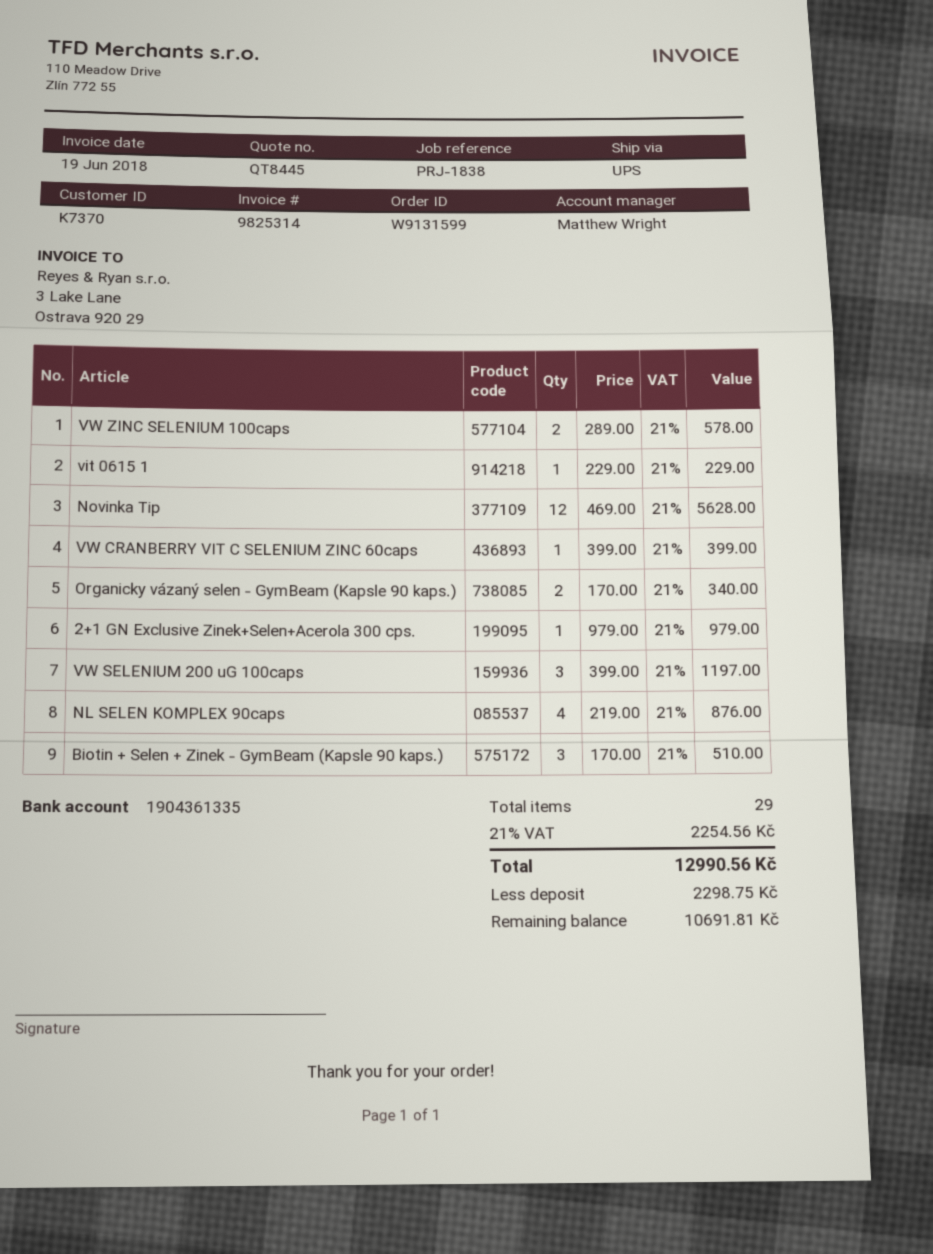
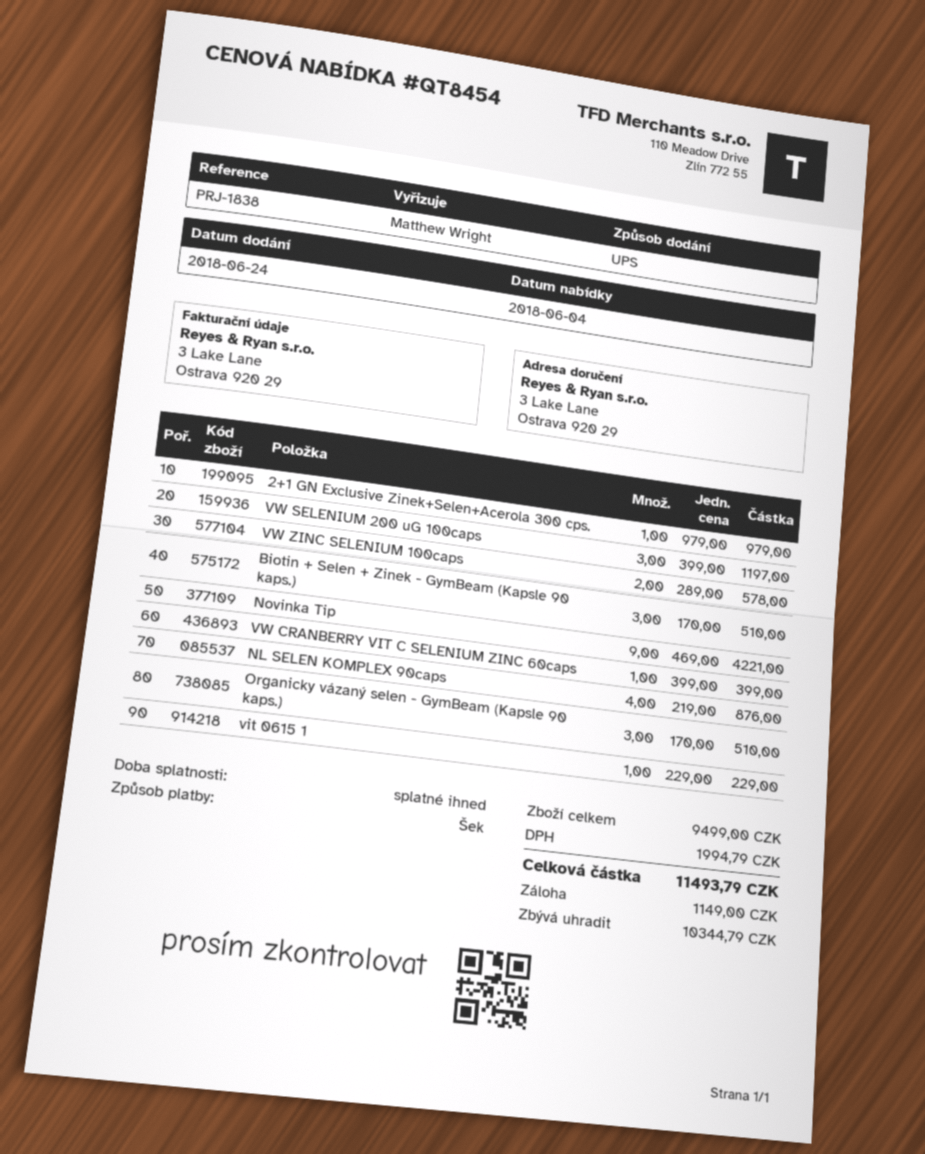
quote number: QT8445 -> QT8454
Novinka Tip: 12 x 469.00 = 5628.00 -> 9 x 469.00 = 4221.00
Organicky vázaný selen - GymBeam (Kapsle 90 kaps.): 2 x 170.00 = 340.00 -> 3 x 170.00 = 510.00
tax: 2254.56 -> 1994.79
total: 12990.56 -> 11493.79
deposit: 2298.75 -> 1149.00
balance: 10691.81 -> 10344.79

